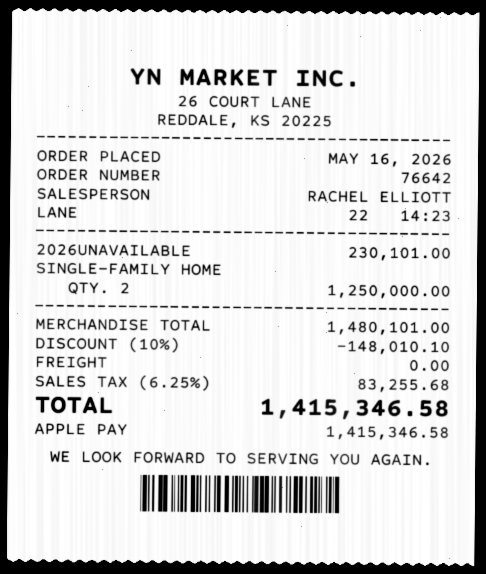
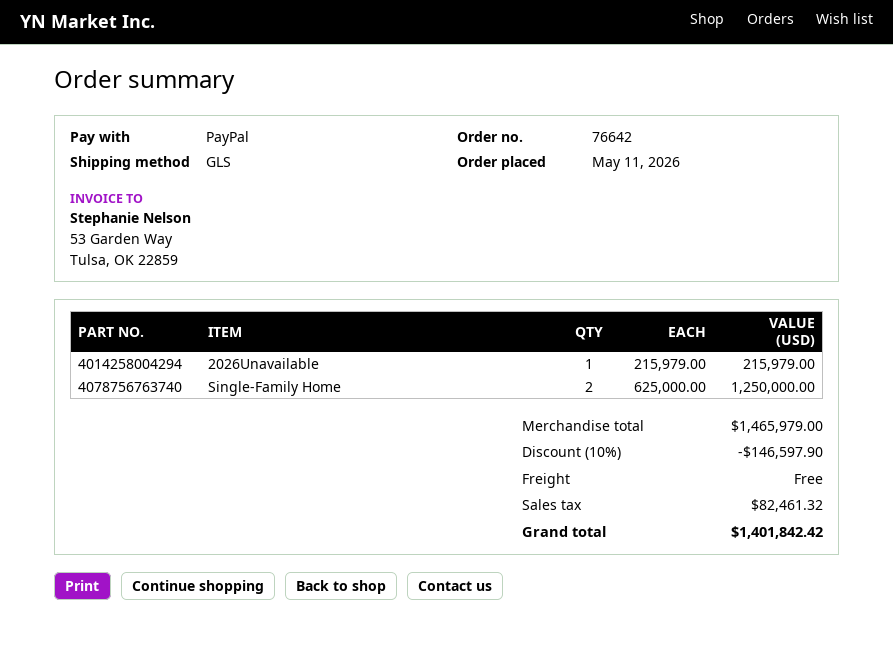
order date: 2026-05-16 -> 2026-05-11
payment method: Apple Pay -> PayPal
2026UNAVAILABLE: 1 for 230101.00 -> 1 for 215979.00
subtotal: 1480101.00 -> 1465979.00
discount: 10% = 148010.10 -> 10% = 146597.90
tax: 83255.68 -> 82461.32
total: 1415346.58 -> 1401842.42

